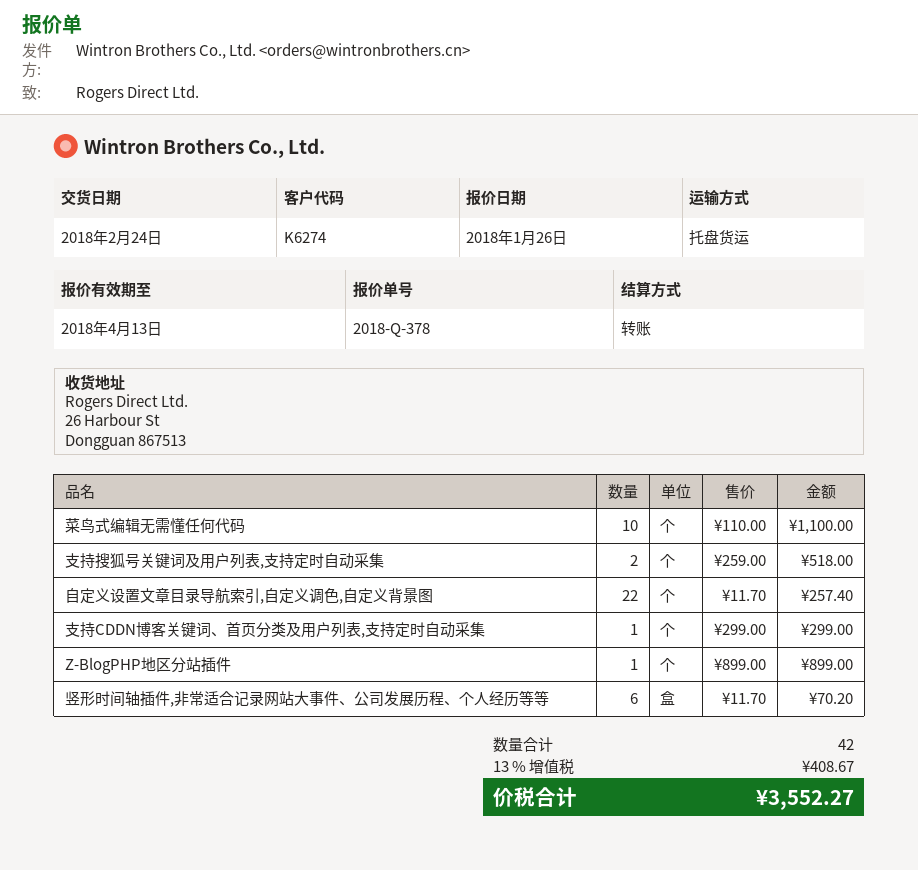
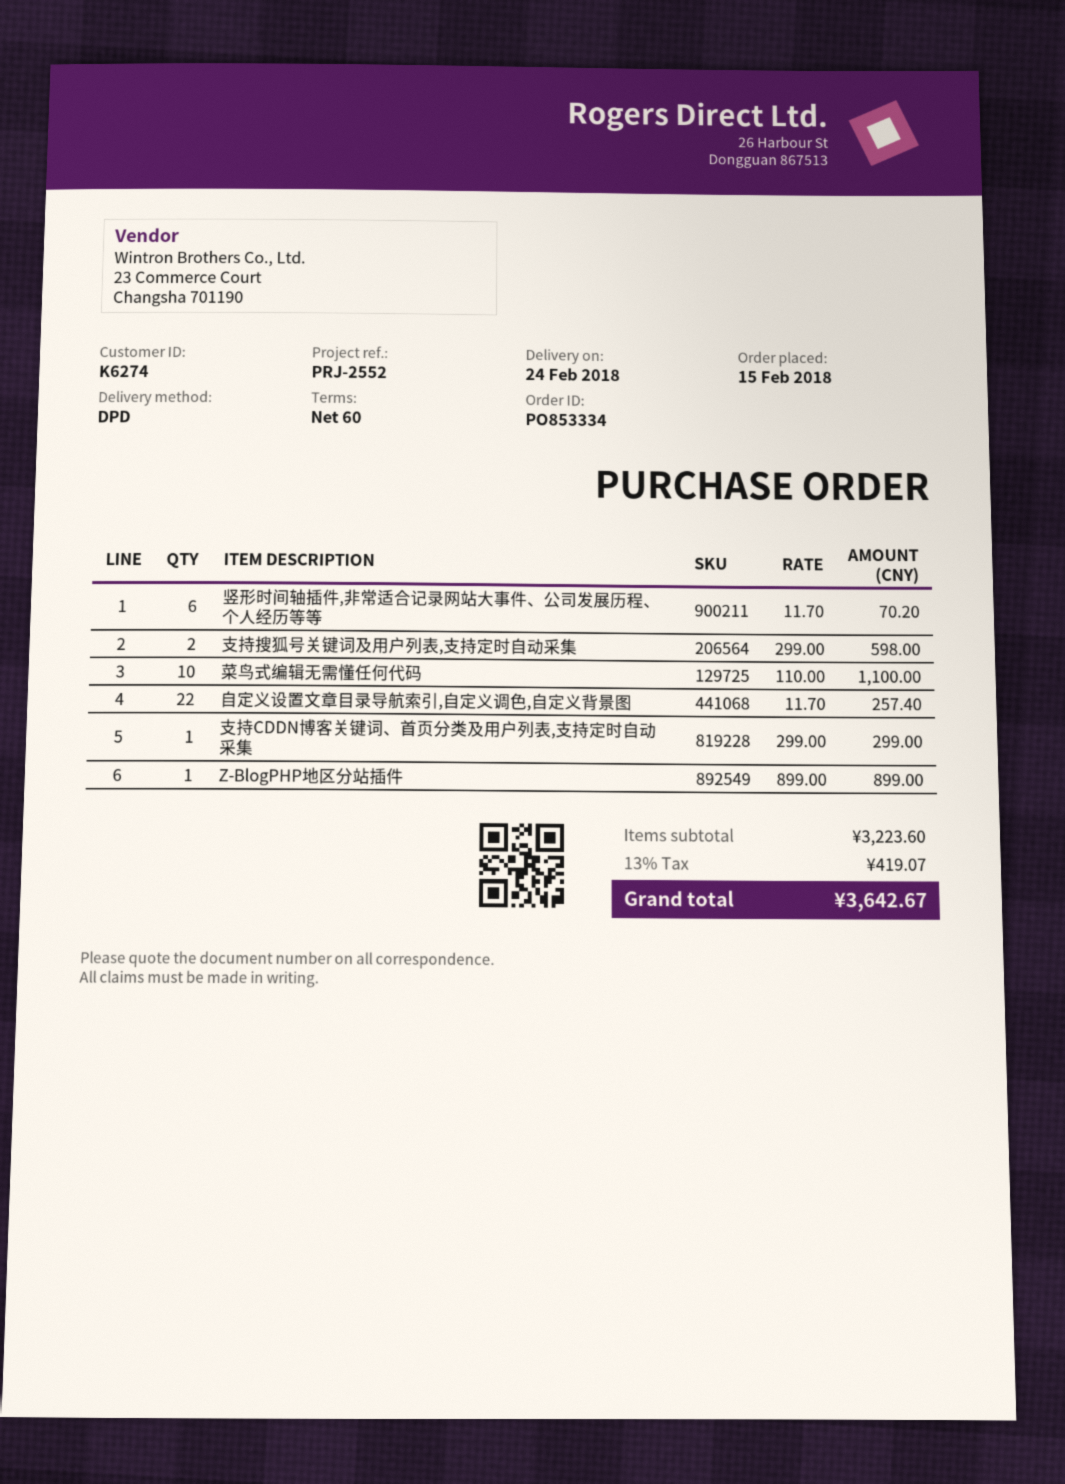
shipping method: pallet freight -> DPD
支持搜狐号关键词及用户列表,支持定时自动采集: 2 x 259.00 = 518.00 -> 2 x 299.00 = 598.00
tax: 13% = 408.67 -> 13% = 419.07
total: 3552.27 -> 3642.67

